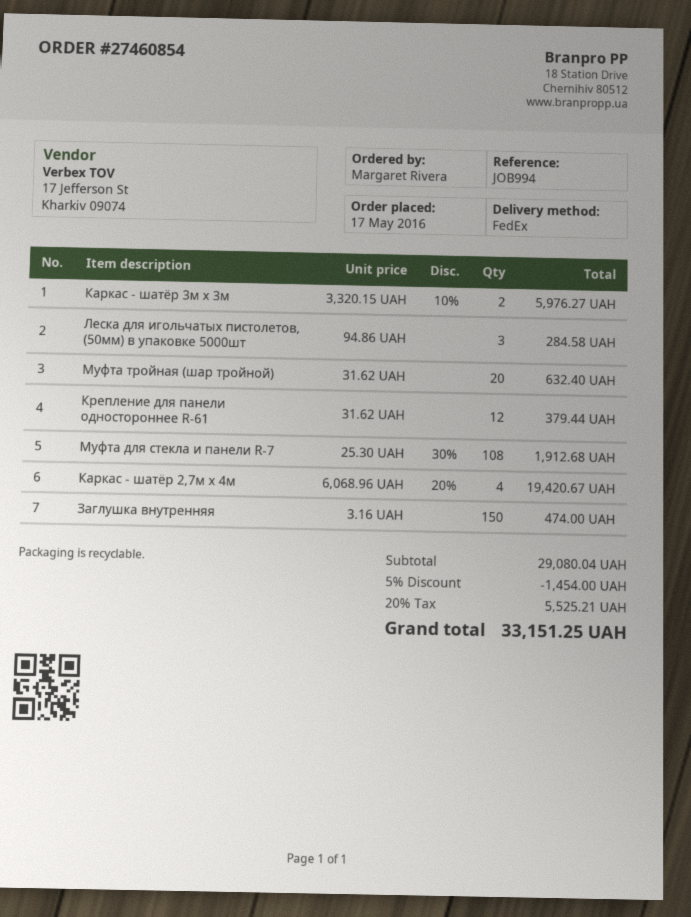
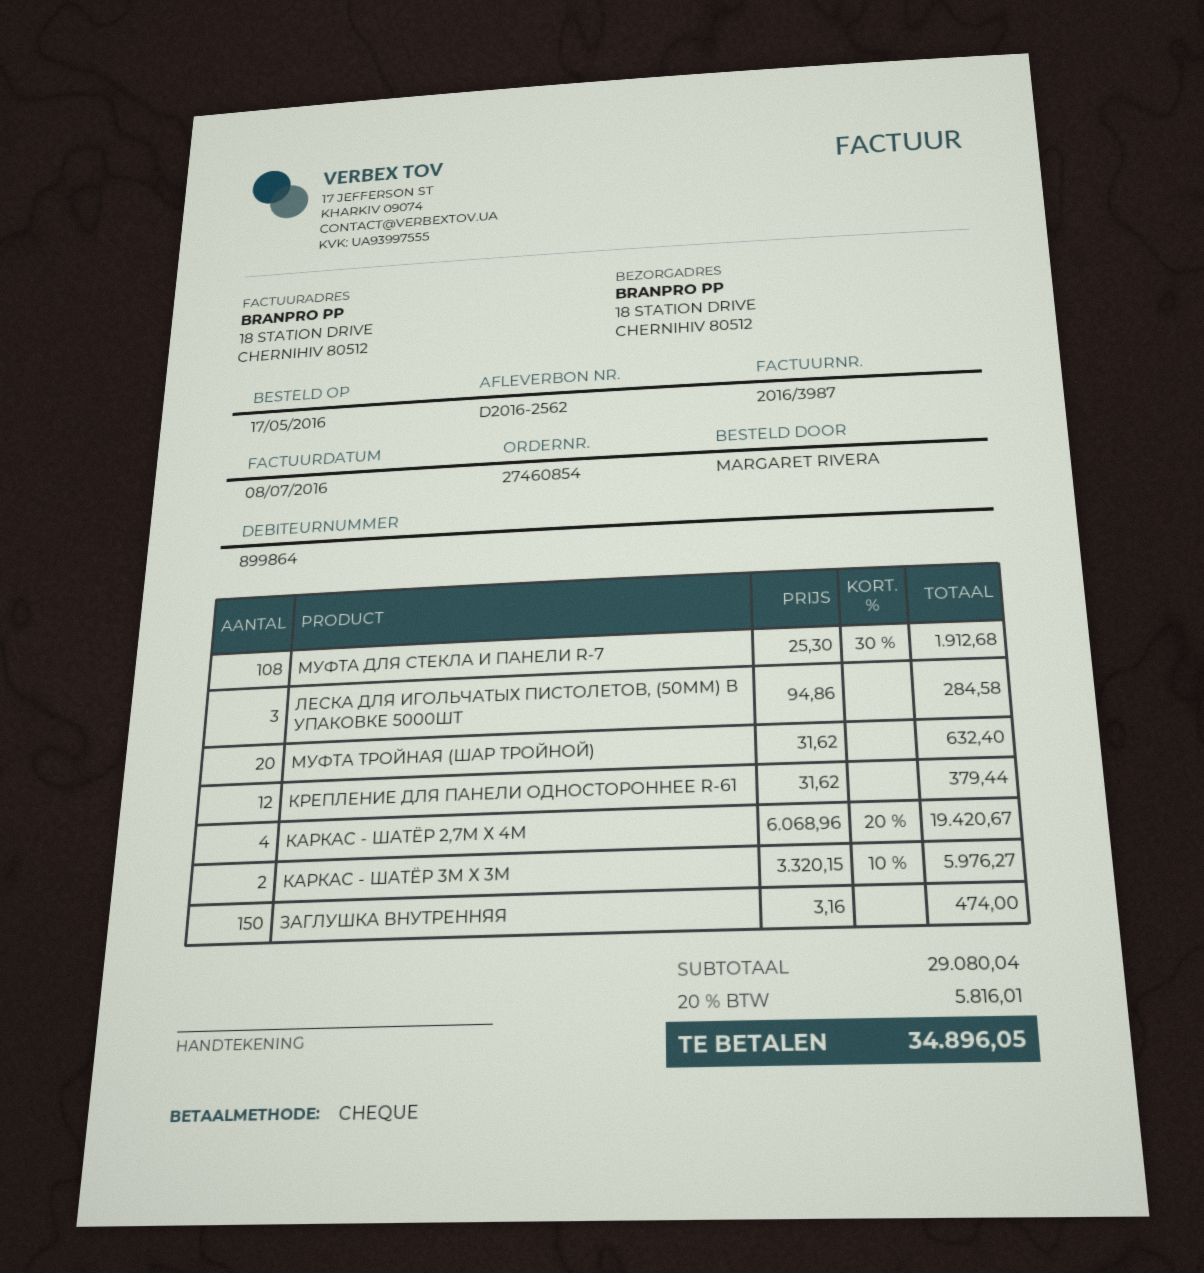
discount: 5% = 1454.00 -> none
tax: 20% = 5525.21 -> 20% = 5816.01
total: 33151.25 -> 34896.05

